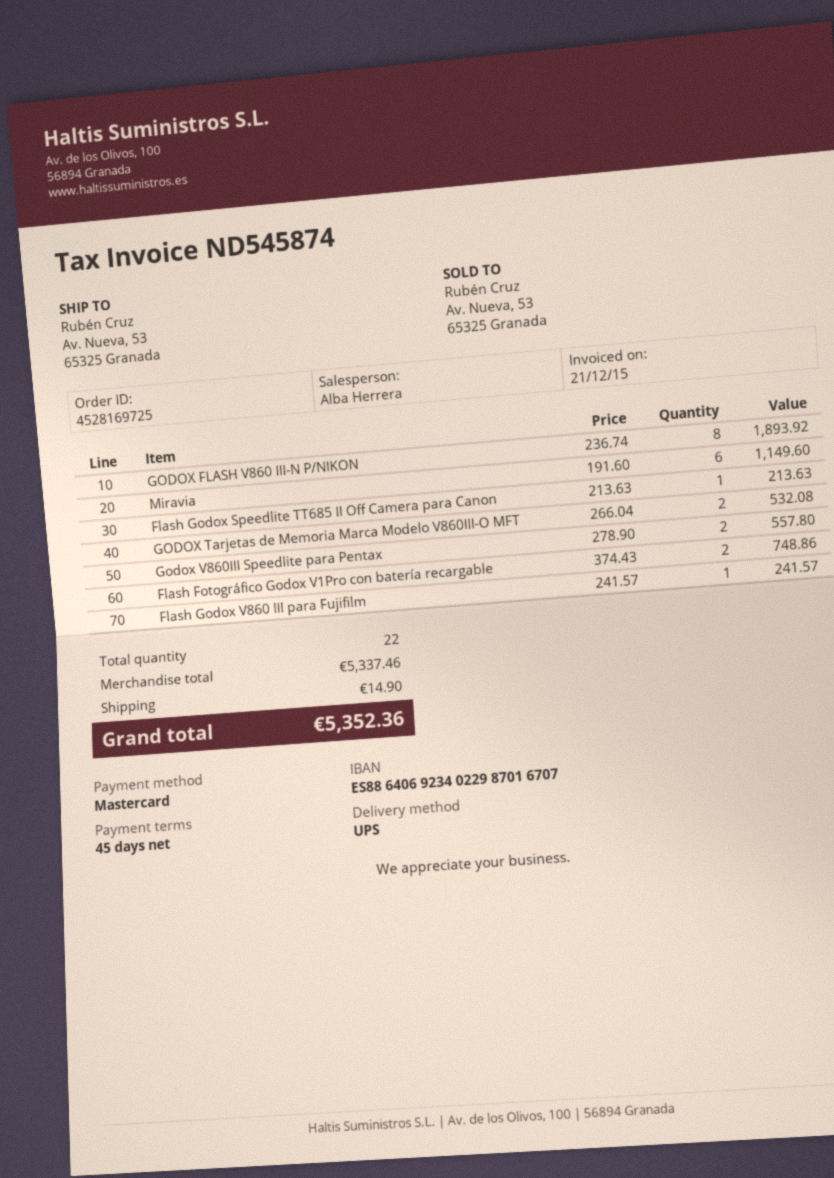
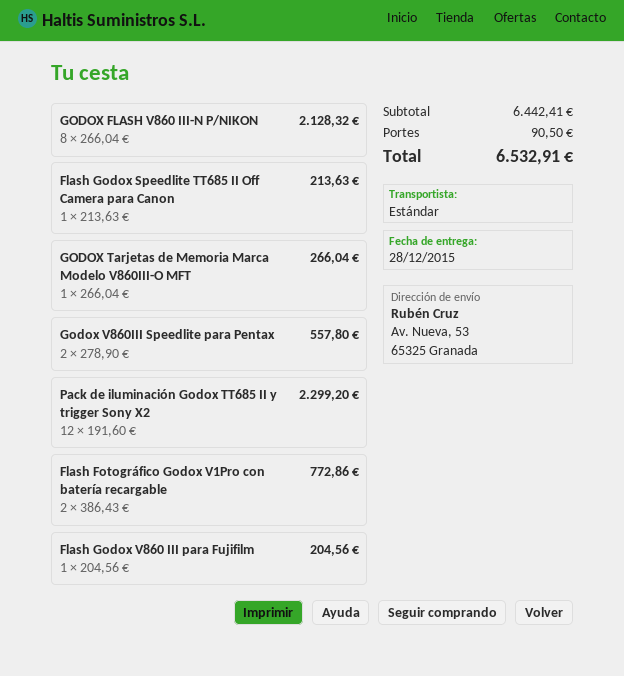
shipping method: UPS -> standard
GODOX FLASH V860 III-N P/NIKON: 8 x 236.74 = 1893.92 -> 8 x 266.04 = 2128.32
Miravia: 6 x 191.60 = 1149.60 -> none
GODOX Tarjetas de Memoria Marca Modelo V860III-O MFT: 2 x 266.04 = 532.08 -> 1 x 266.04 = 266.04
Flash Fotográfico Godox V1Pro con batería recargable: 2 x 374.43 = 748.86 -> 2 x 386.43 = 772.86
Flash Godox V860 III para Fujifilm: 1 x 241.57 = 241.57 -> 1 x 204.56 = 204.56
Pack de iluminación Godox TT685 II y trigger Sony X2: none -> 12 x 191.60 = 2299.20
subtotal: 5337.46 -> 6442.41
shipping: 14.90 -> 90.50
total: 5352.36 -> 6532.91

